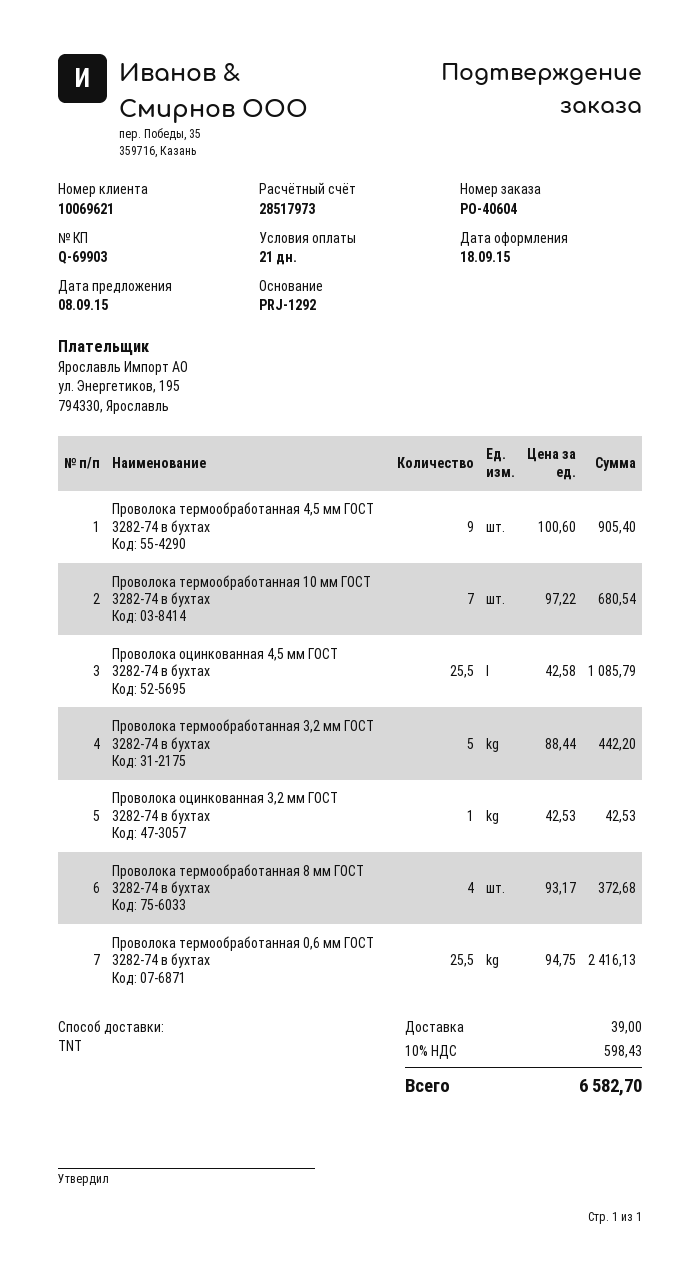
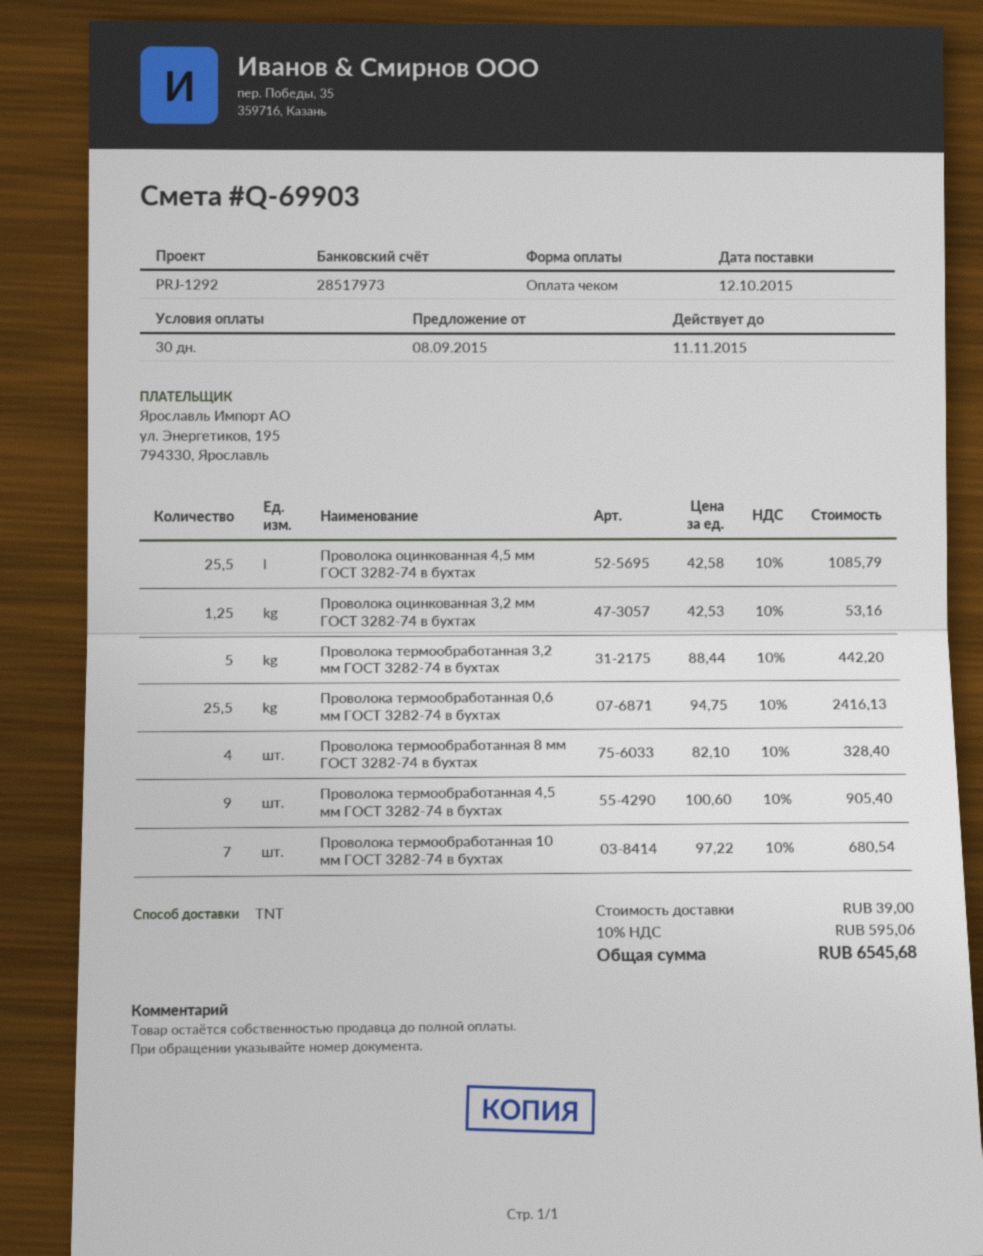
payment terms: 21 days -> 30 days
Проволока оцинкованная 3,2 мм ГОСТ 3282-74 в бухтах: 1 x 42.53 = 42.53 -> 1.25 x 42.53 = 53.16
Проволока термообработанная 8 мм ГОСТ 3282-74 в бухтах: 4 x 93.17 = 372.68 -> 4 x 82.10 = 328.40
tax: 10% = 598.43 -> 10% = 595.06
total: 6582.70 -> 6545.68

